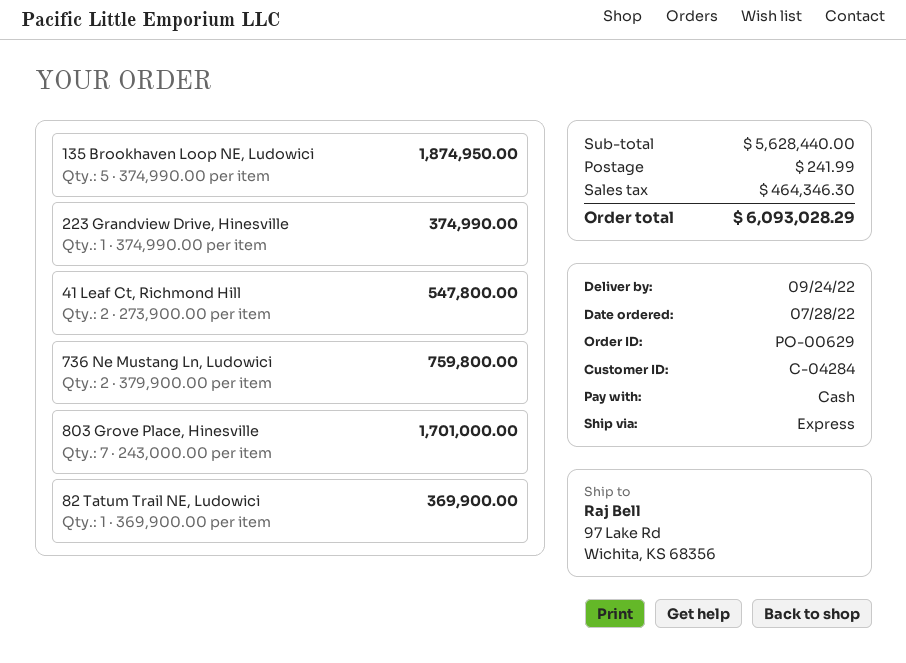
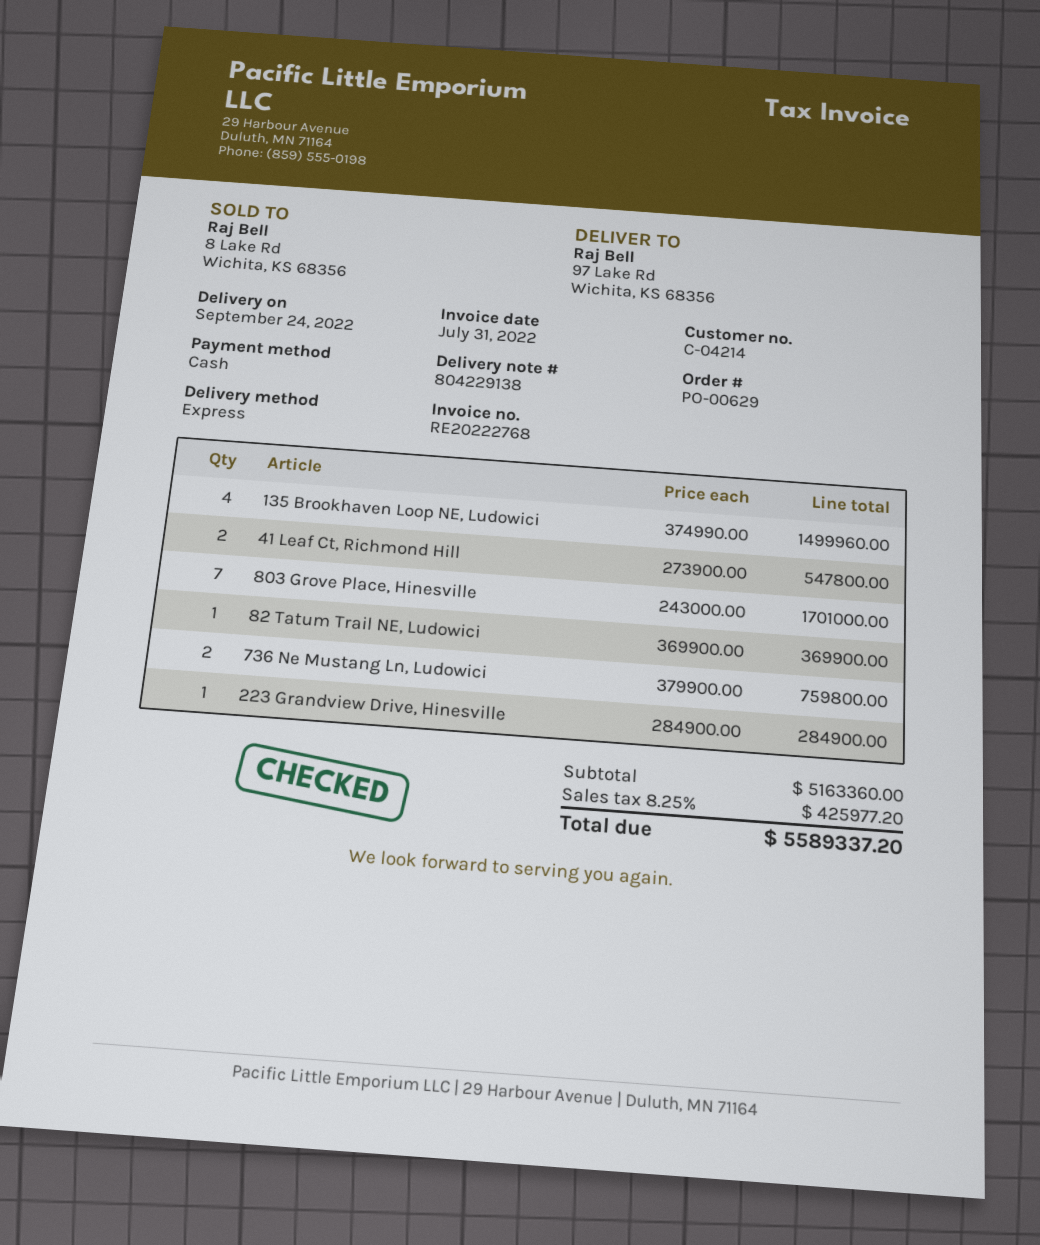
customer number: C-04284 -> C-04214
135 Brookhaven Loop NE, Ludowici: 5 x 374990.00 = 1874950.00 -> 4 x 374990.00 = 1499960.00
223 Grandview Drive, Hinesville: 1 x 374990.00 = 374990.00 -> 1 x 284900.00 = 284900.00
subtotal: 5628440.00 -> 5163360.00
shipping: 241.99 -> none
tax: 464346.30 -> 425977.20
total: 6093028.29 -> 5589337.20

